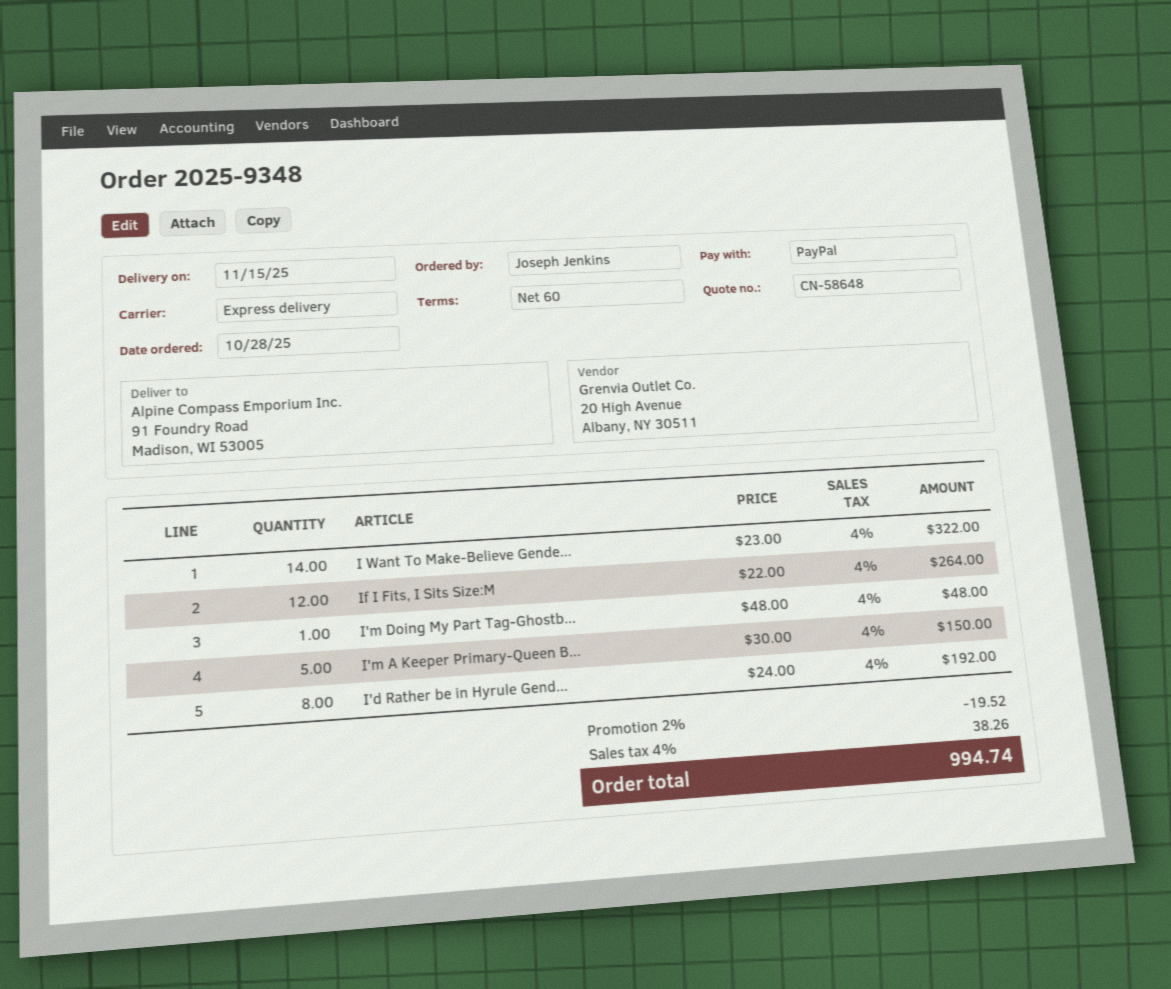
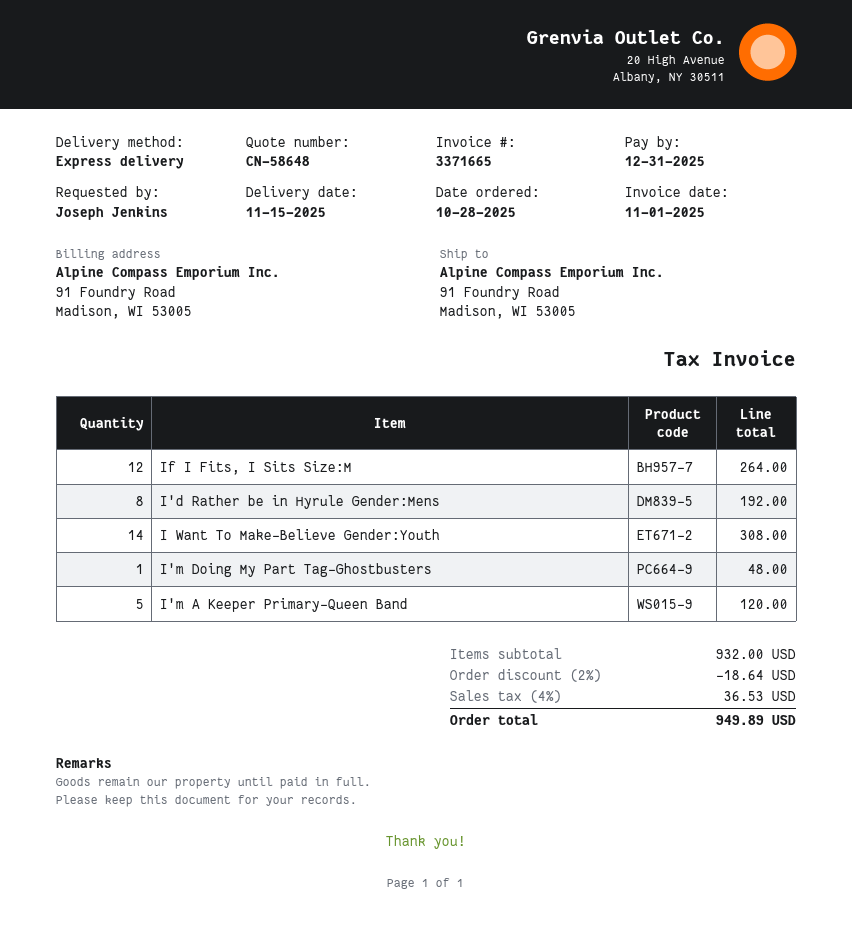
I Want To Make-Believe Gende...: 14 for 322.00 -> 14 for 308.00
I'm A Keeper Primary-Queen B...: 5 for 150.00 -> 5 for 120.00
discount: 2% = 19.52 -> 2% = 18.64
tax: 4% = 38.26 -> 4% = 36.53
total: 994.74 -> 949.89

